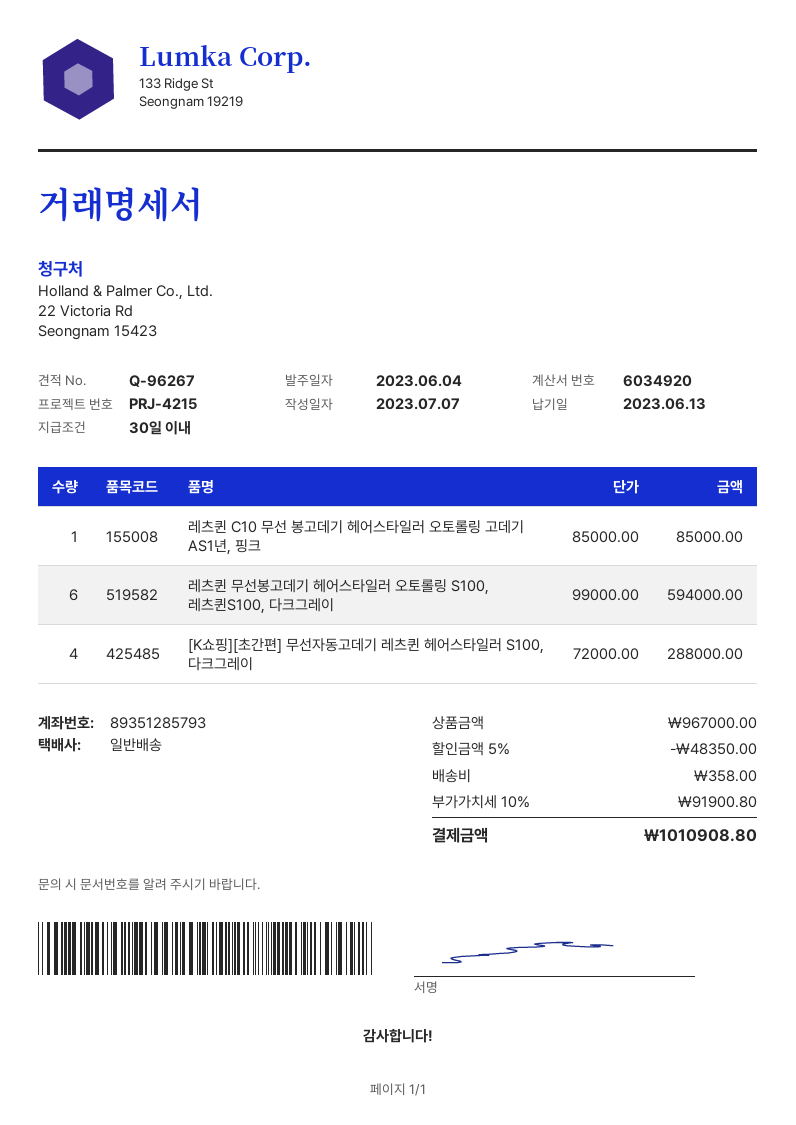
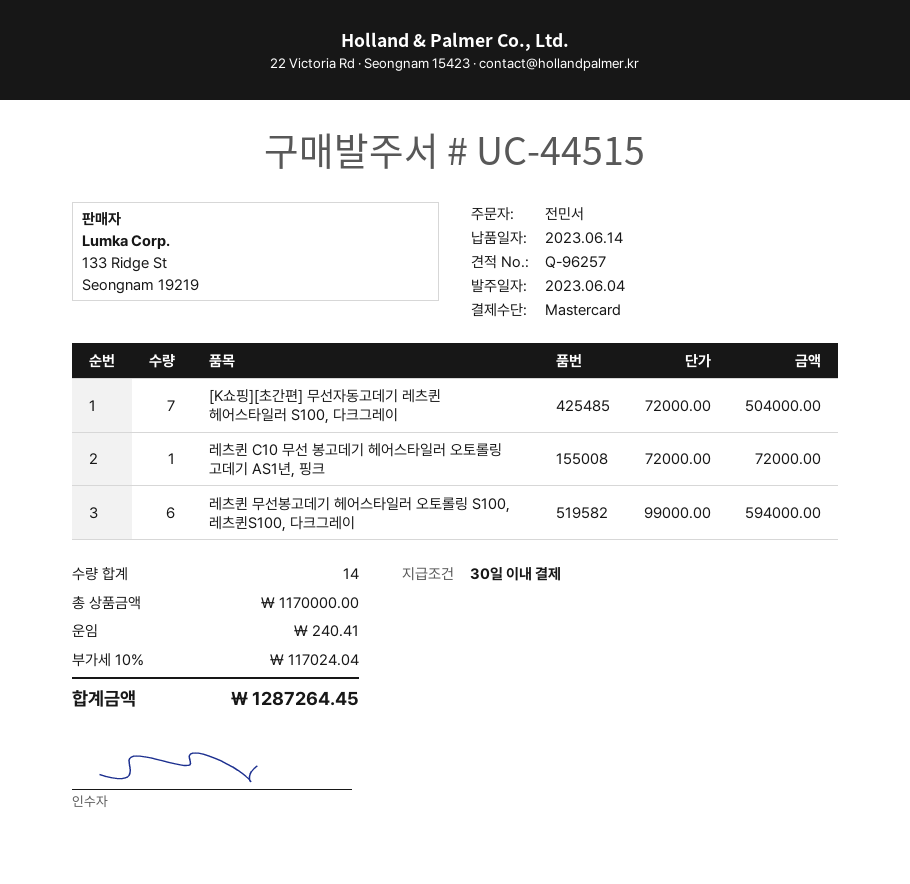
quote number: Q-96267 -> Q-96257
delivery date: 2023-06-13 -> 2023-06-14
레츠퀸 C10 무선 봉고데기 헤어스타일러 오토롤링 고데기 AS1년, 핑크: 1 x 85000.00 = 85000.00 -> 1 x 72000.00 = 72000.00
[K쇼핑][초간편] 무선자동고데기 레츠퀸 헤어스타일러 S100, 다크그레이: 4 x 72000.00 = 288000.00 -> 7 x 72000.00 = 504000.00
subtotal: 967000.00 -> 1170000.00
discount: 5% = 48350.00 -> none
shipping: 358.00 -> 240.41
tax: 10% = 91900.80 -> 10% = 117024.04
total: 1010908.80 -> 1287264.45

